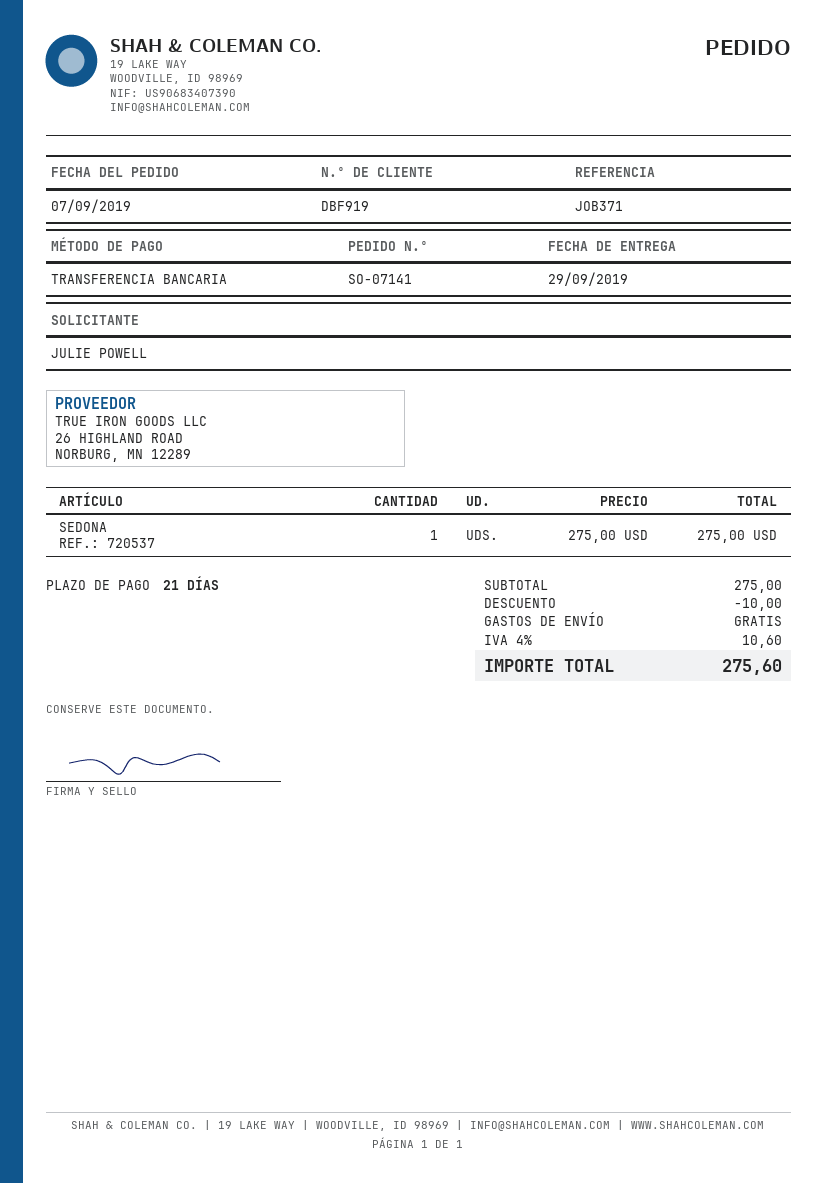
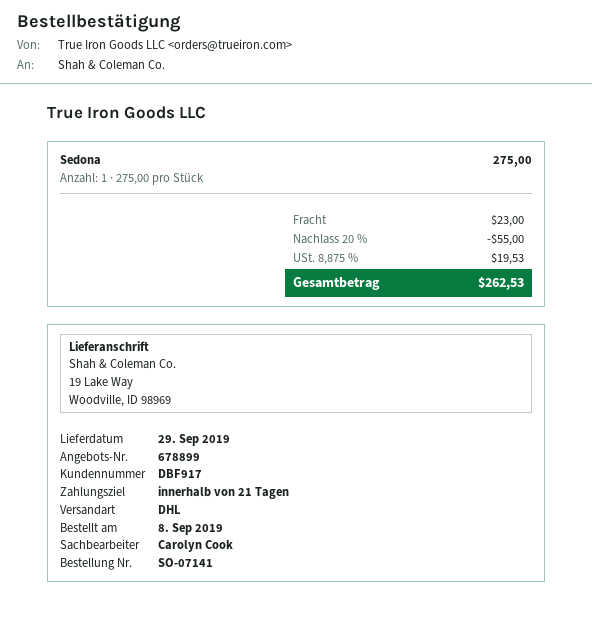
order date: 2019-09-07 -> 2019-09-08
customer number: DBF919 -> DBF917
discount: 10.00 -> 55.00
shipping: 0.00 -> 23.00
tax: 4% = 10.60 -> 8.875% = 19.53
total: 275.60 -> 262.53

